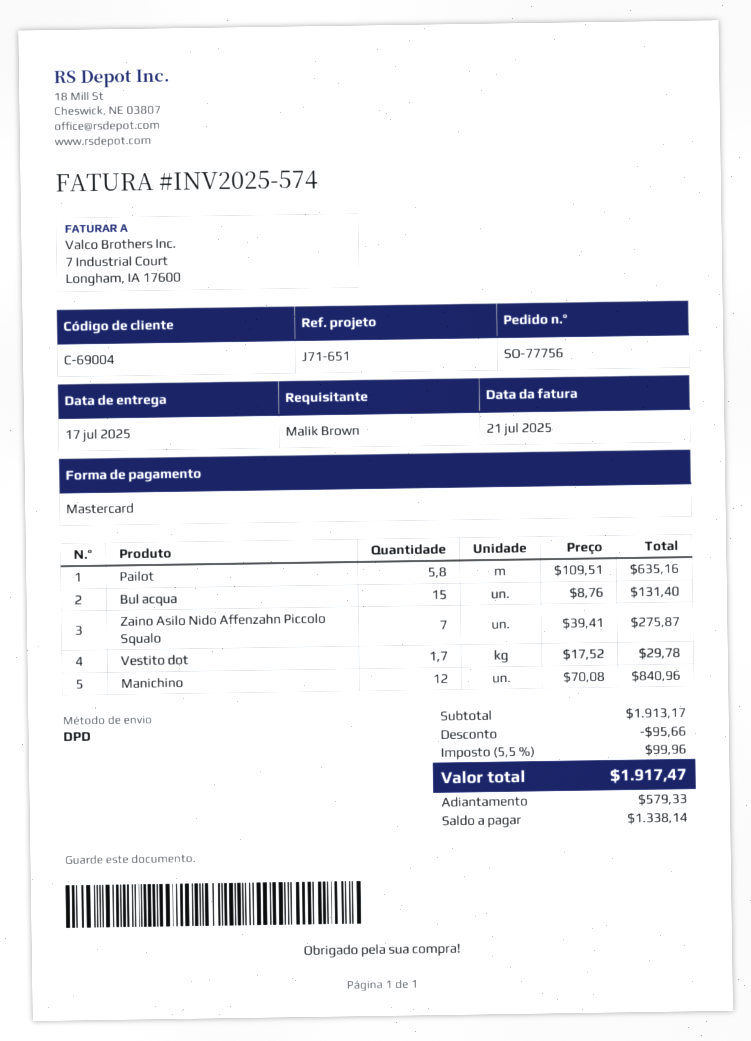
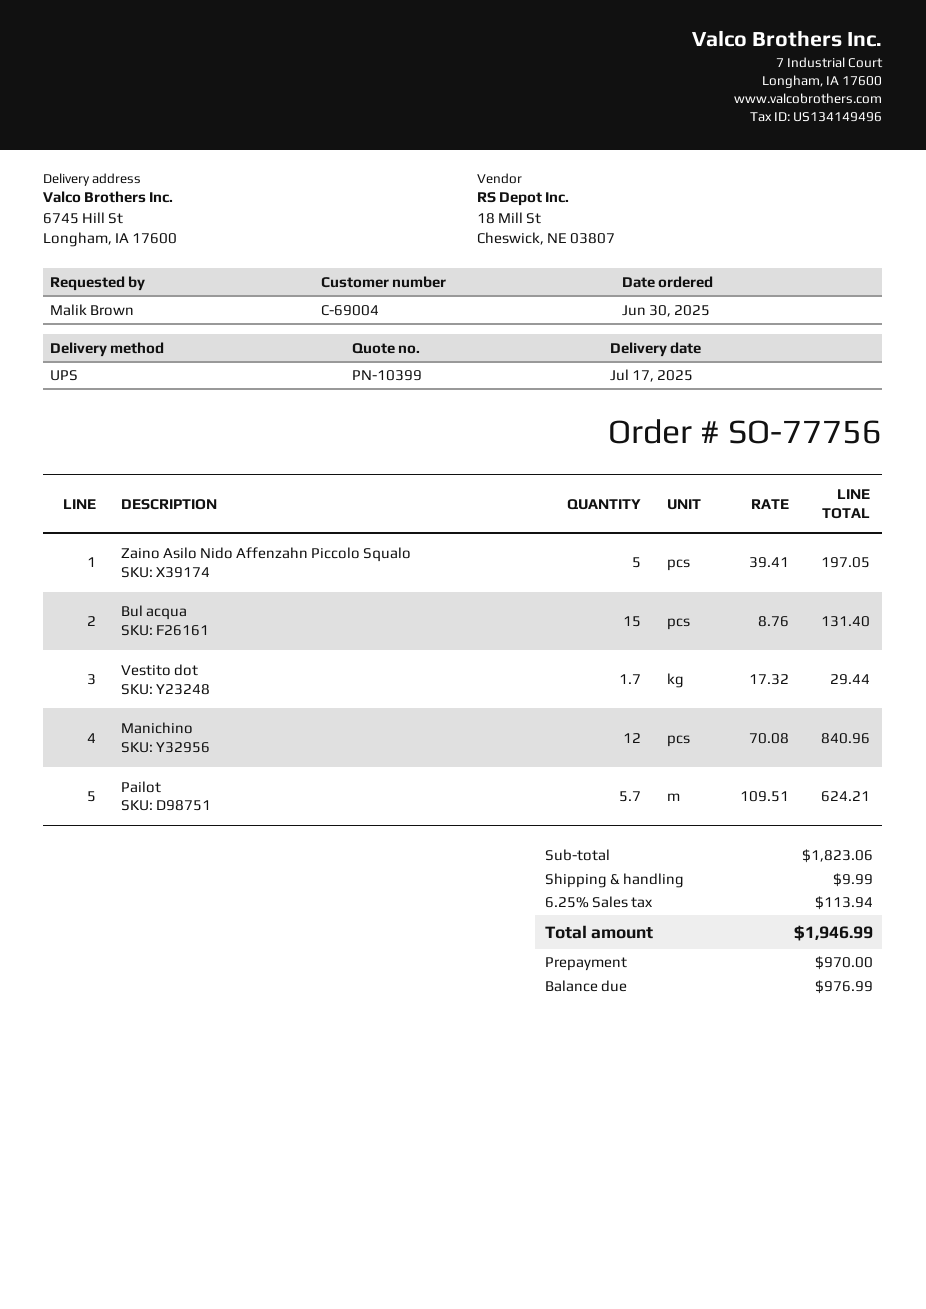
shipping method: DPD -> UPS
Pailot: 5.8 x 109.51 = 635.16 -> 5.7 x 109.51 = 624.21
Zaino Asilo Nido Affenzahn Piccolo Squalo: 7 x 39.41 = 275.87 -> 5 x 39.41 = 197.05
Vestito dot: 1.7 x 17.52 = 29.78 -> 1.7 x 17.32 = 29.44
subtotal: 1913.17 -> 1823.06
discount: 95.66 -> none
shipping: none -> 9.99
tax: 5.5% = 99.96 -> 6.25% = 113.94
total: 1917.47 -> 1946.99
deposit: 579.33 -> 970.00
balance: 1338.14 -> 976.99

